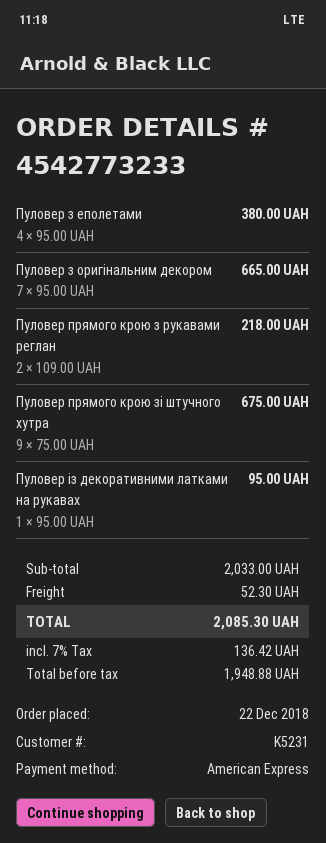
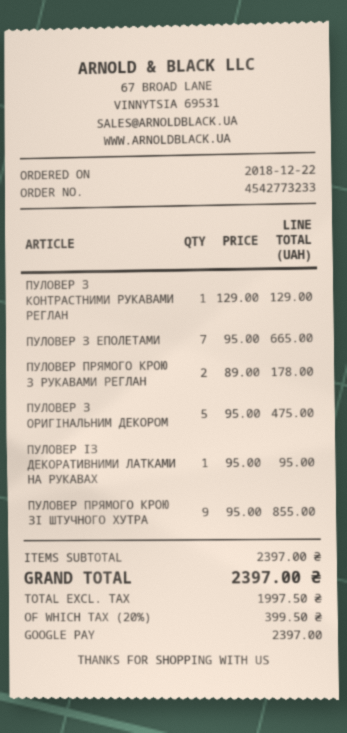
payment method: American Express -> Google Pay
Пуловер з еполетами: 4 x 95.00 = 380.00 -> 7 x 95.00 = 665.00
Пуловер з оригінальним декором: 7 x 95.00 = 665.00 -> 5 x 95.00 = 475.00
Пуловер прямого крою з рукавами реглан: 2 x 109.00 = 218.00 -> 2 x 89.00 = 178.00
Пуловер прямого крою зі штучного хутра: 9 x 75.00 = 675.00 -> 9 x 95.00 = 855.00
ПУЛОВЕР З КОНТРАСТНИМИ РУКАВАМИ РЕГЛАН: none -> 1 x 129.00 = 129.00
subtotal: 2033.00 -> 2397.00
shipping: 52.30 -> none
net: 1948.88 -> 1997.50
tax: 7% = 136.42 -> 20% = 399.50
total: 2085.30 -> 2397.00

